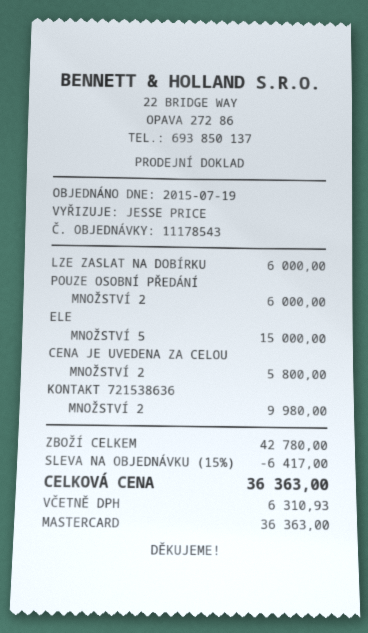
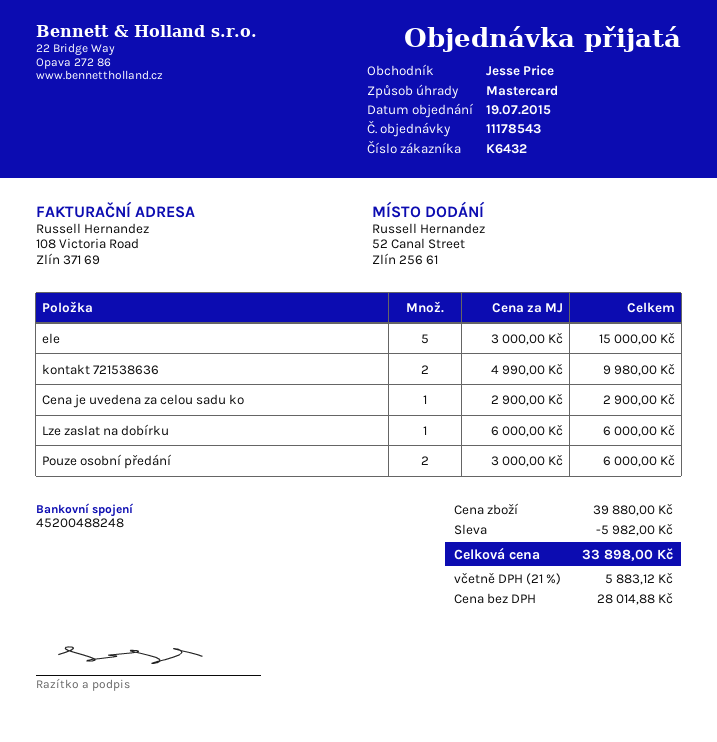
CENA JE UVEDENA ZA CELOU: 2 for 5800.00 -> 1 for 2900.00
subtotal: 42780.00 -> 39880.00
discount: 6417.00 -> 5982.00
tax: 6310.93 -> 5883.12
total: 36363.00 -> 33898.00

